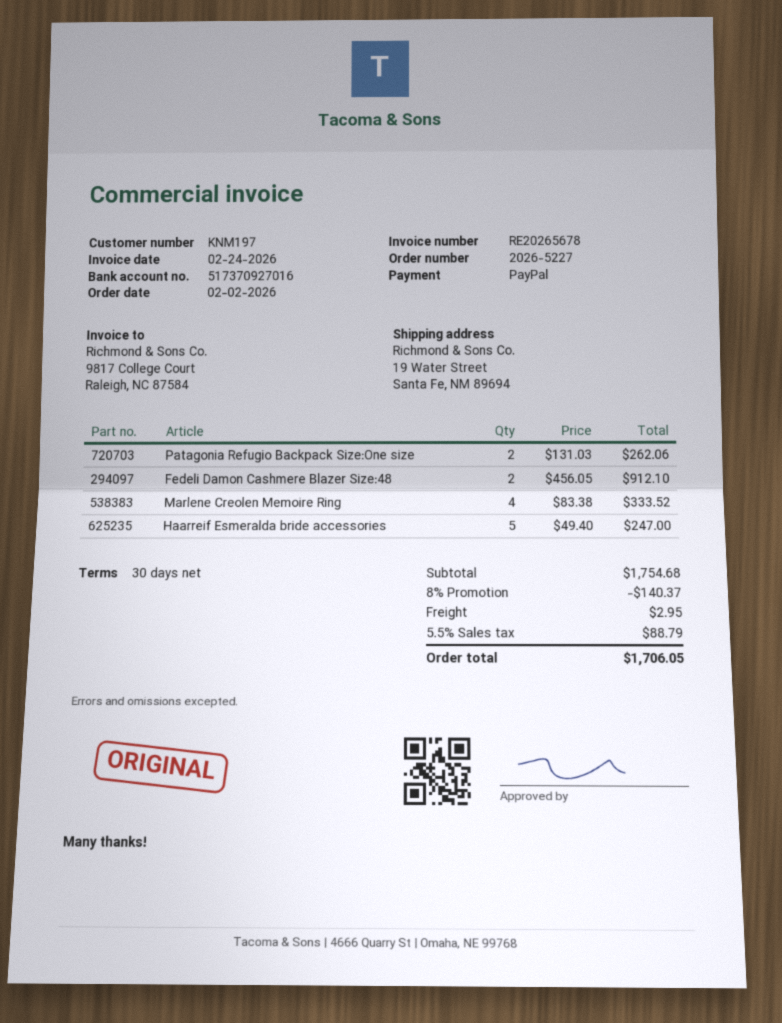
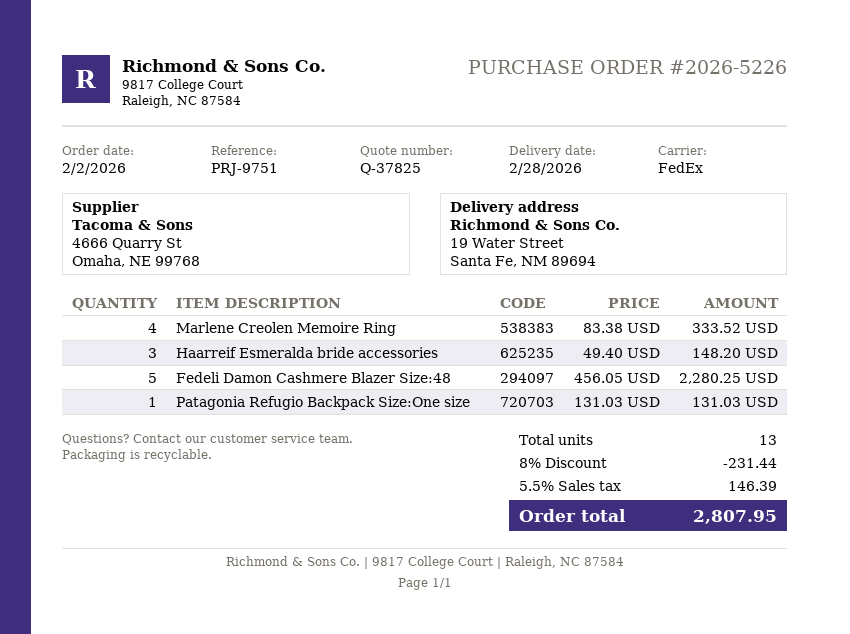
order number: 2026-5227 -> 2026-5226
Patagonia Refugio Backpack Size:One size: 2 x 131.03 = 262.06 -> 1 x 131.03 = 131.03
Fedeli Damon Cashmere Blazer Size:48: 2 x 456.05 = 912.10 -> 5 x 456.05 = 2280.25
Haarreif Esmeralda bride accessories: 5 x 49.40 = 247.00 -> 3 x 49.40 = 148.20
discount: 8% = 140.37 -> 8% = 231.44
shipping: 2.95 -> none
tax: 5.5% = 88.79 -> 5.5% = 146.39
total: 1706.05 -> 2807.95

